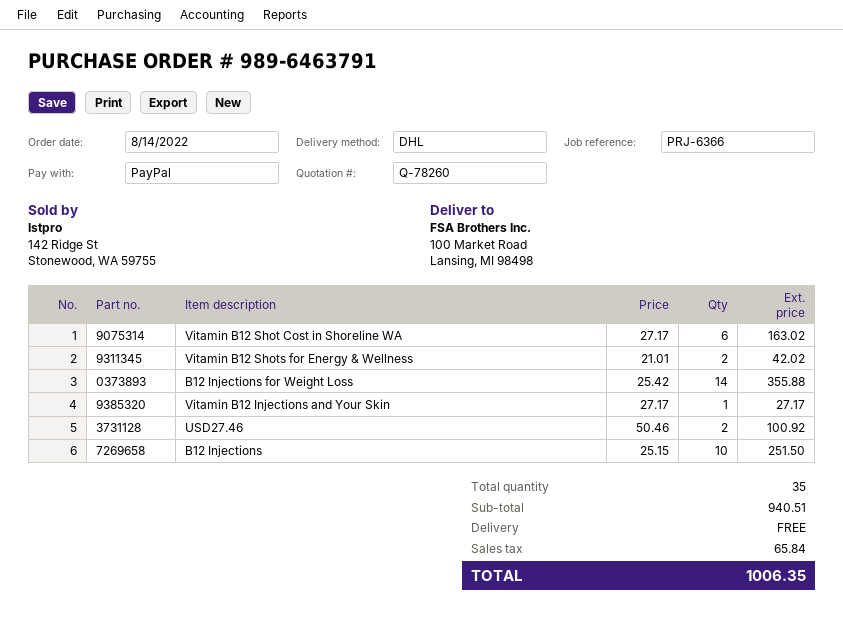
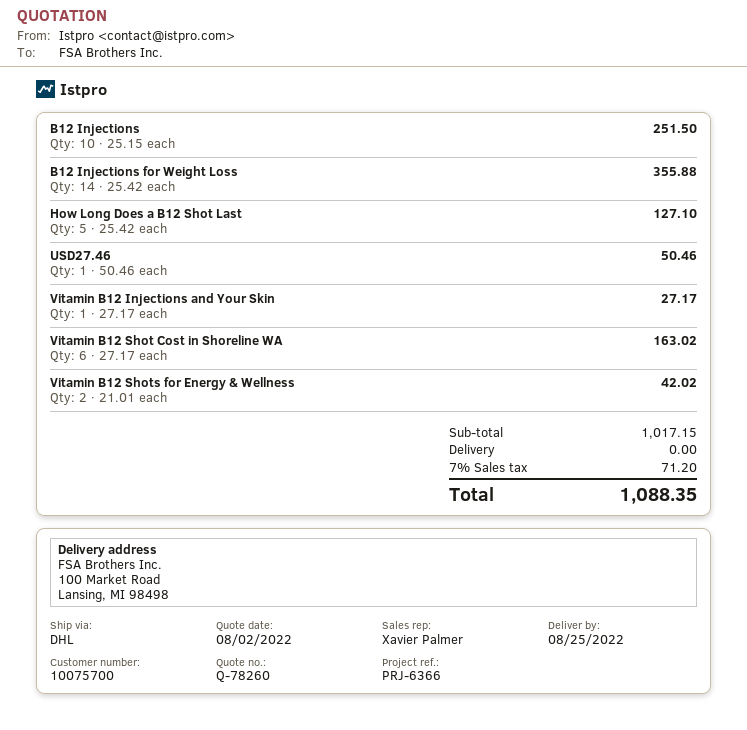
USD27.46: 2 x 50.46 = 100.92 -> 1 x 50.46 = 50.46
How Long Does a B12 Shot Last: none -> 5 x 25.42 = 127.10
subtotal: 940.51 -> 1017.15
tax: 65.84 -> 71.20
total: 1006.35 -> 1088.35

